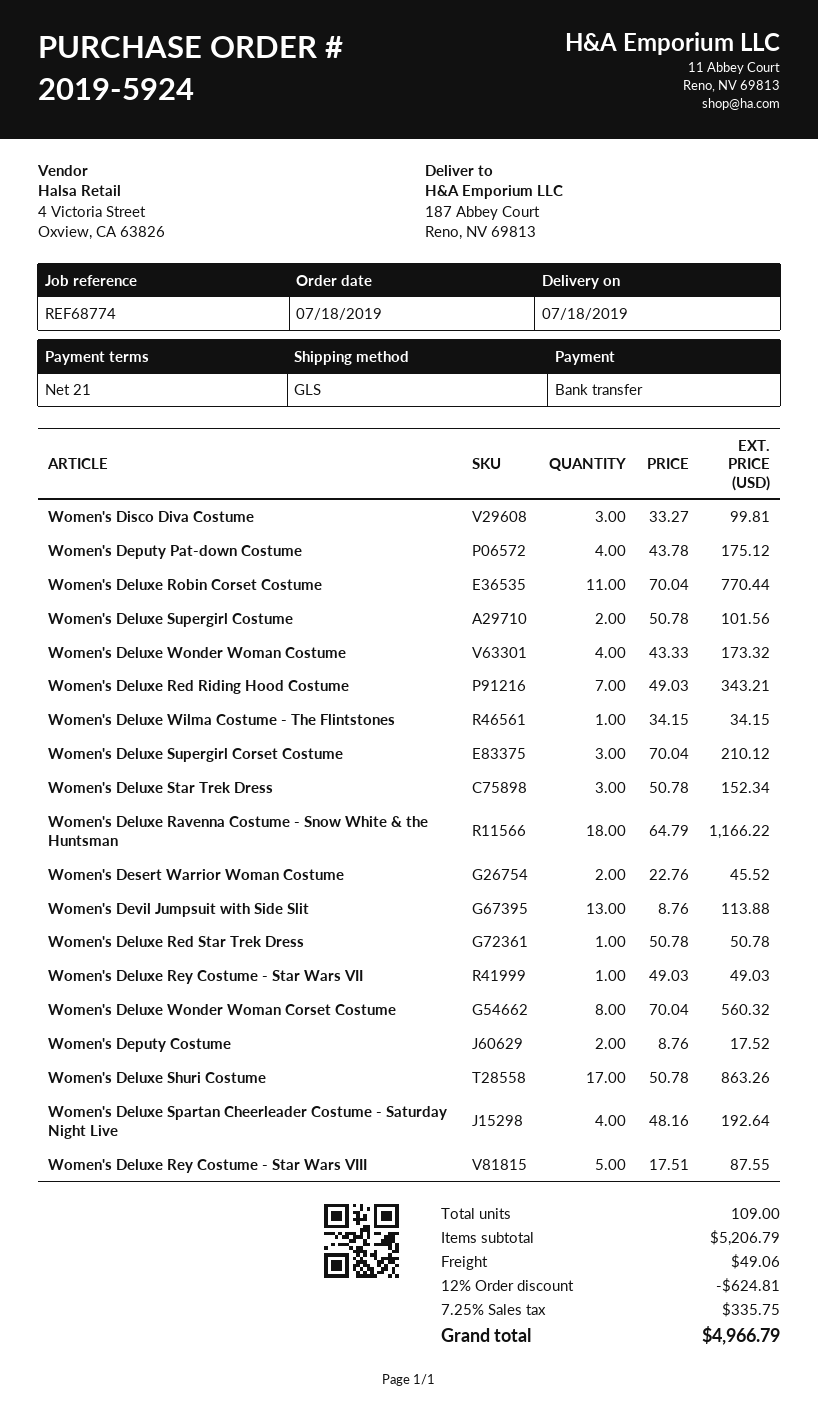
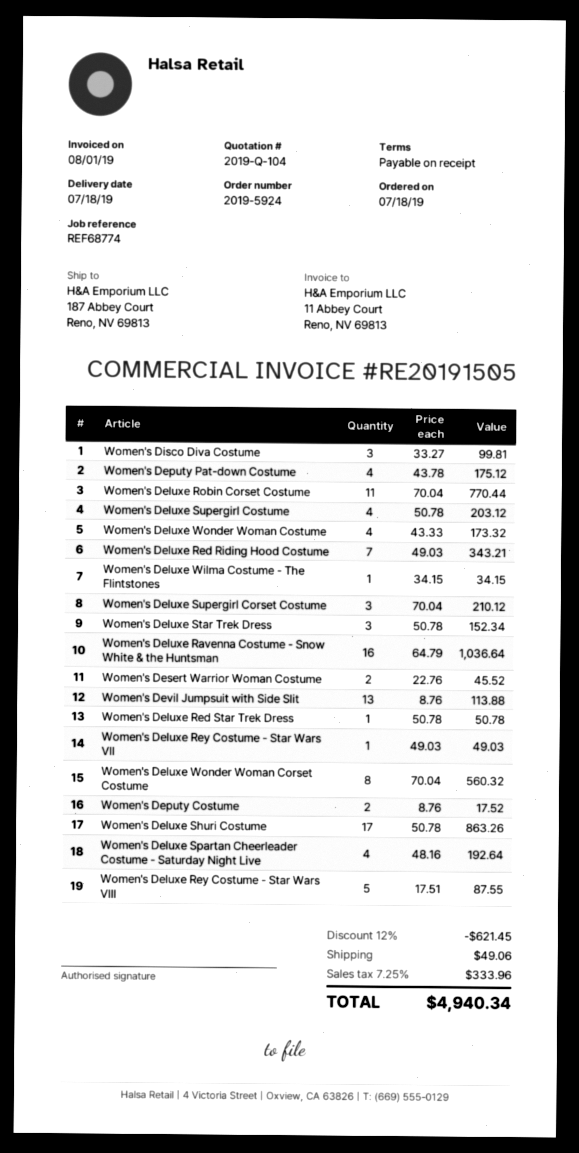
payment terms: 21 days -> on receipt
Women's Deluxe Supergirl Costume: 2 x 50.78 = 101.56 -> 4 x 50.78 = 203.12
Women's Deluxe Ravenna Costume - Snow White & the Huntsman: 18 x 64.79 = 1166.22 -> 16 x 64.79 = 1036.64
discount: 12% = 624.81 -> 12% = 621.45
tax: 7.25% = 335.75 -> 7.25% = 333.96
total: 4966.79 -> 4940.34

